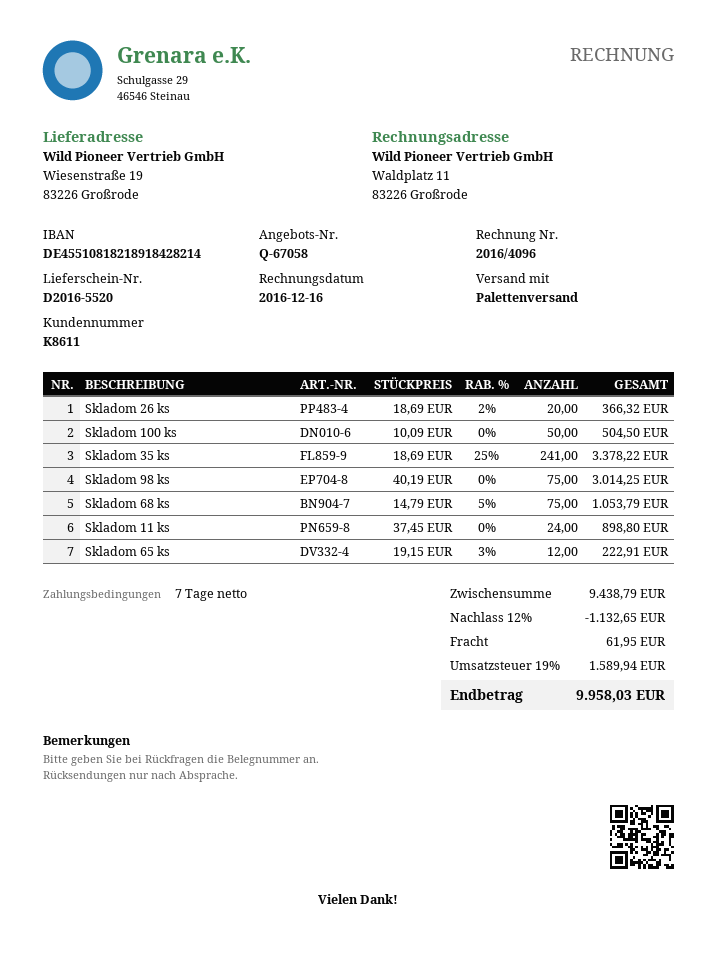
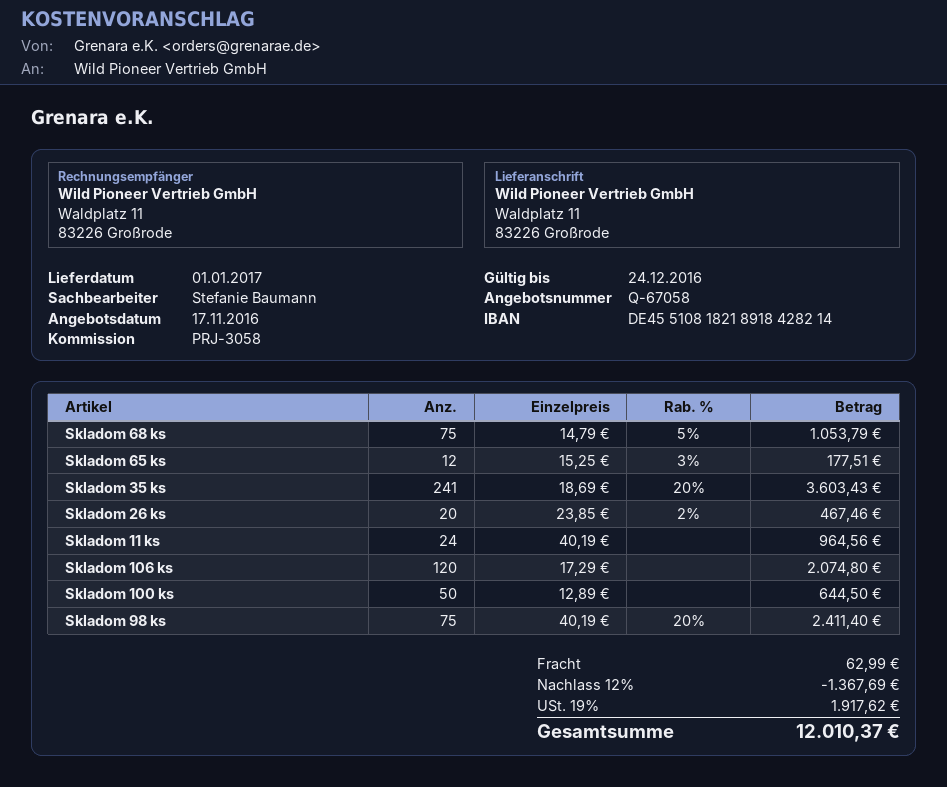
ship to: Wiesenstraße 19, 83226 Großrode -> Waldplatz 11, 83226 Großrode
Skladom 26 ks: 20 x 18.69 - 2% = 366.32 -> 20 x 23.85 - 2% = 467.46
Skladom 100 ks: 50 x 10.09 = 504.50 -> 50 x 12.89 = 644.50
Skladom 35 ks: 241 x 18.69 - 25% = 3378.22 -> 241 x 18.69 - 20% = 3603.43
Skladom 98 ks: 75 x 40.19 = 3014.25 -> 75 x 40.19 - 20% = 2411.40
Skladom 11 ks: 24 x 37.45 = 898.80 -> 24 x 40.19 = 964.56
Skladom 65 ks: 12 x 19.15 - 3% = 222.91 -> 12 x 15.25 - 3% = 177.51
Skladom 106 ks: none -> 120 x 17.29 = 2074.80
discount: 12% = 1132.65 -> 12% = 1367.69
shipping: 61.95 -> 62.99
tax: 19% = 1589.94 -> 19% = 1917.62
total: 9958.03 -> 12010.37

